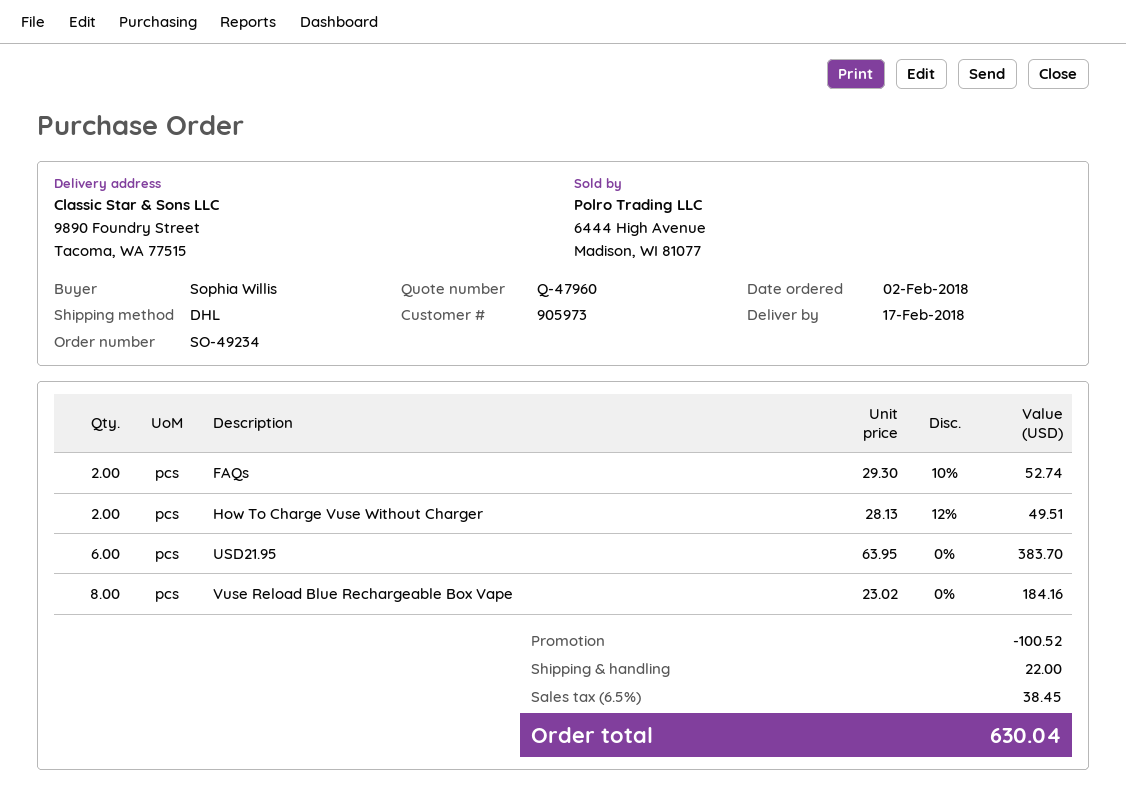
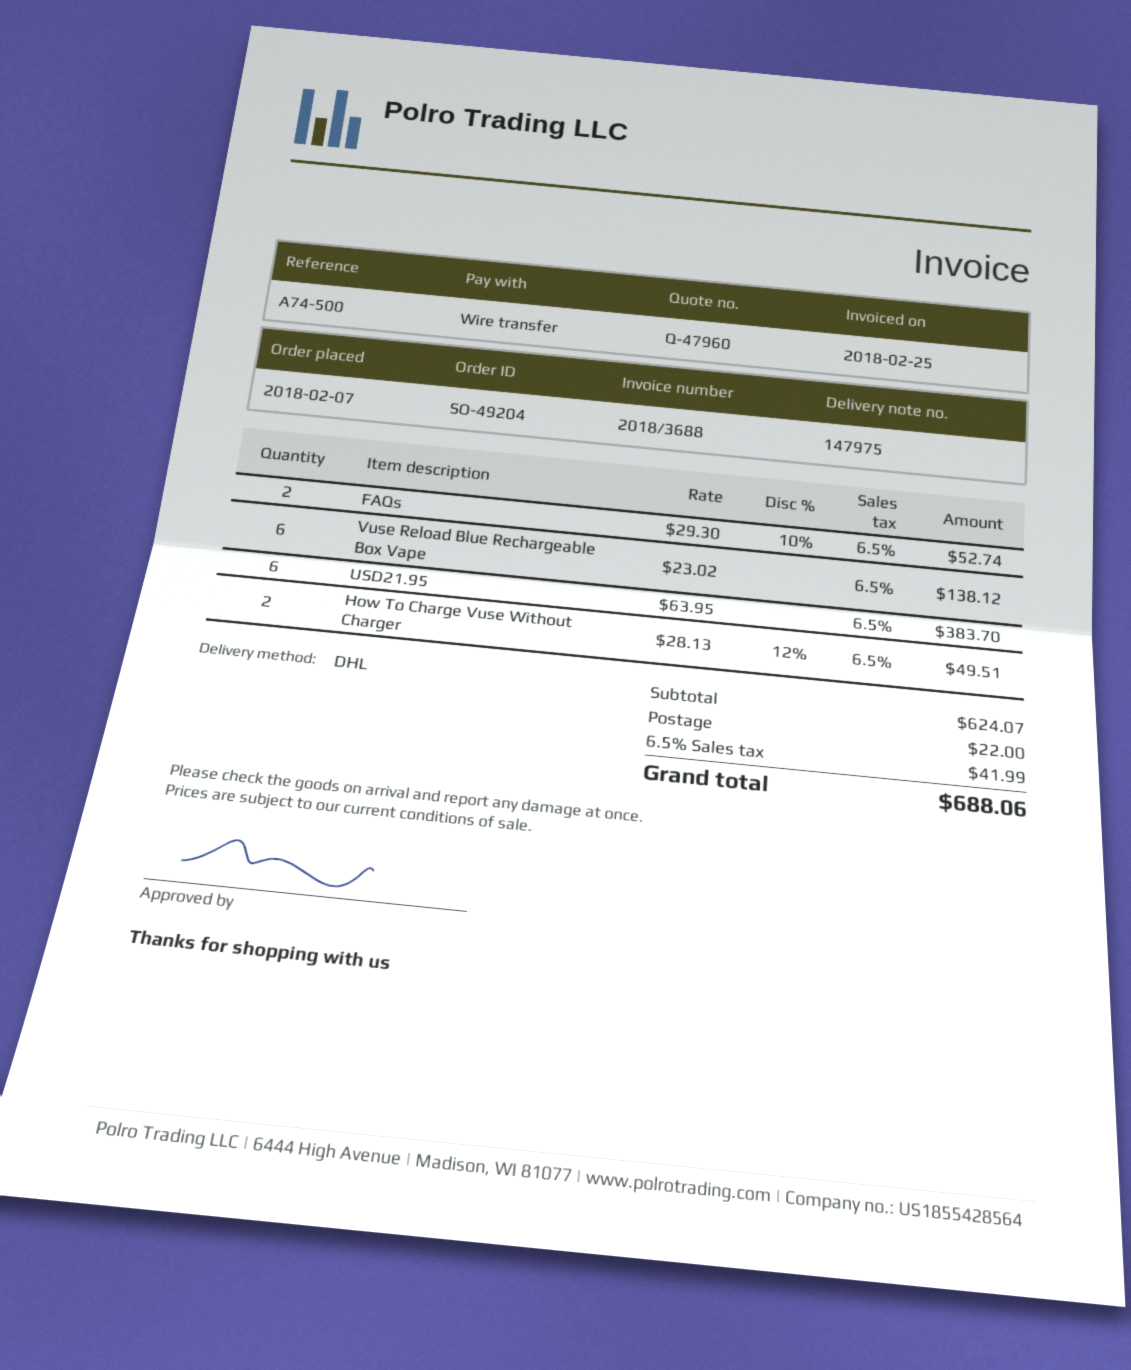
order number: SO-49234 -> SO-49204
order date: 2018-02-02 -> 2018-02-07
Vuse Reload Blue Rechargeable Box Vape: 8 x 23.02 = 184.16 -> 6 x 23.02 = 138.12
discount: 100.52 -> none
tax: 6.5% = 38.45 -> 6.5% = 41.99
total: 630.04 -> 688.06

